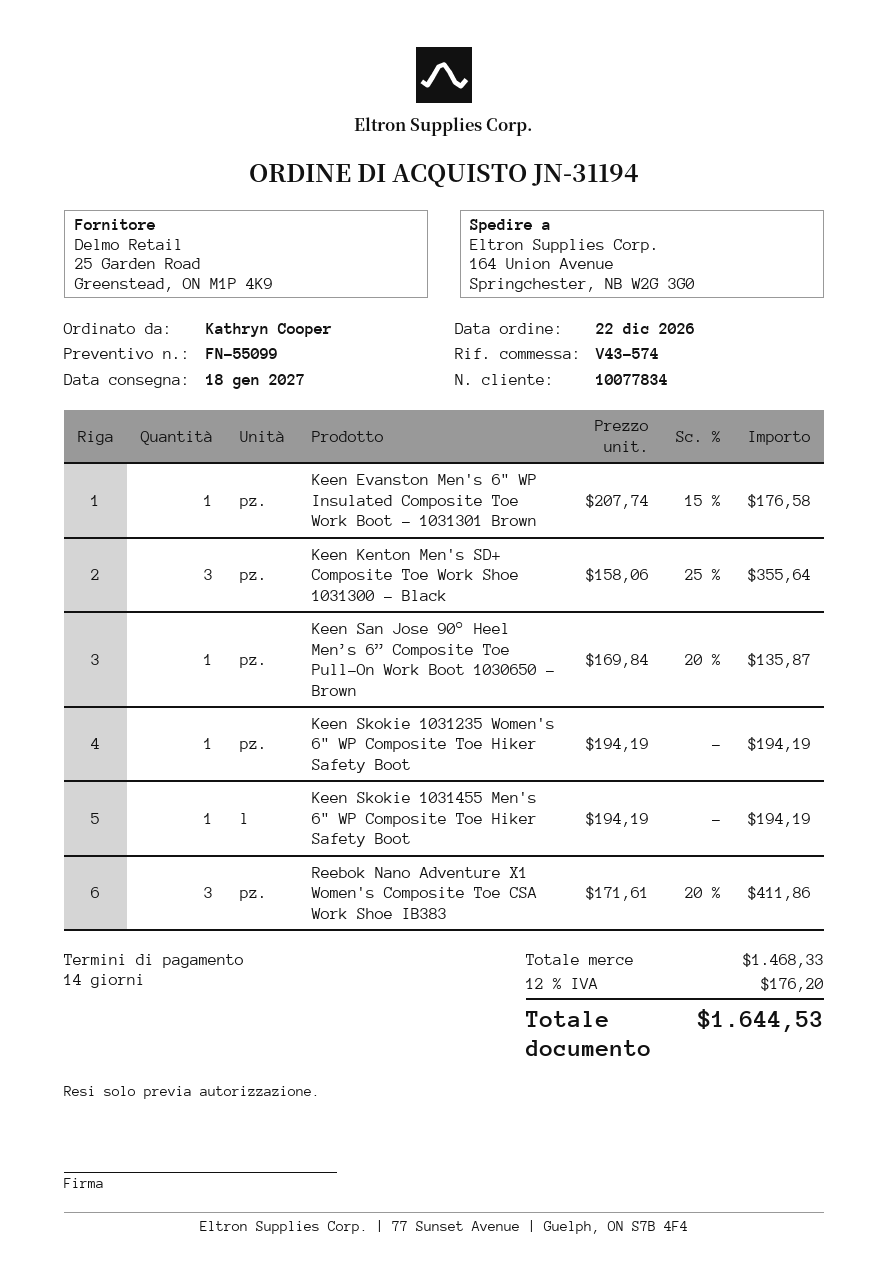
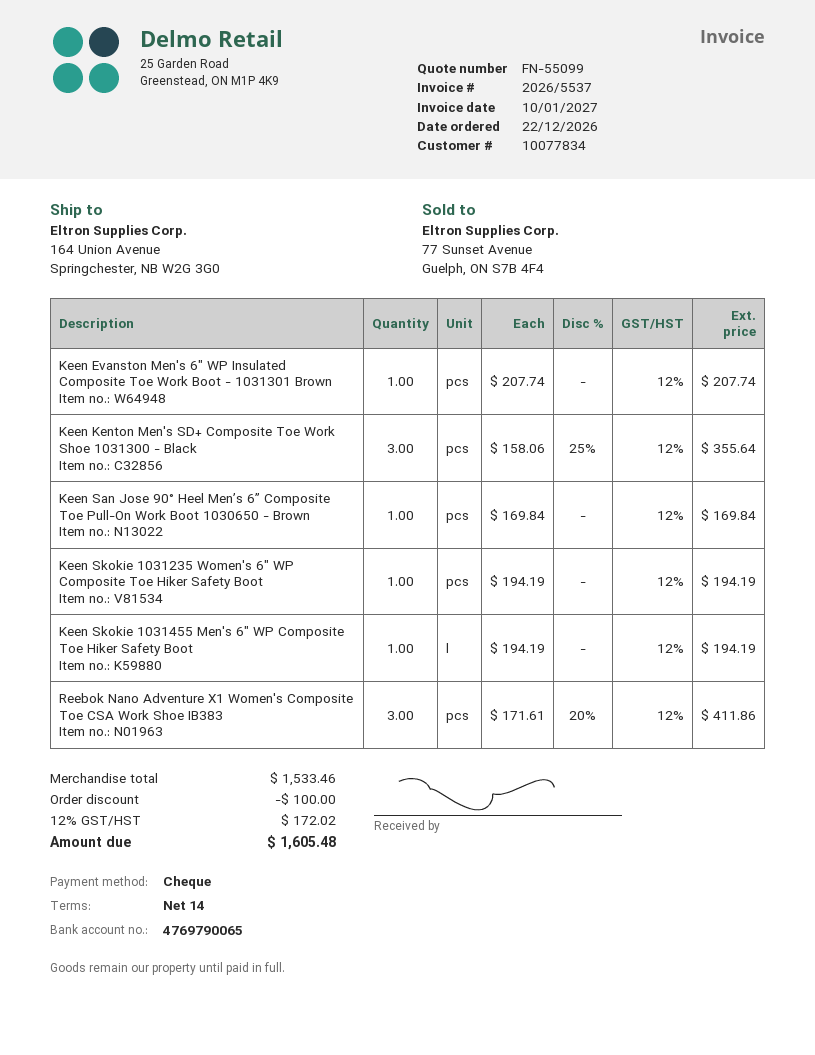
Keen Evanston Men's 6" WP Insulated Composite Toe Work Boot - 1031301 Brown: 1 x 207.74 - 15% = 176.58 -> 1 x 207.74 = 207.74
Keen San Jose 90° Heel Men’s 6” Composite Toe Pull-On Work Boot 1030650 - Brown: 1 x 169.84 - 20% = 135.87 -> 1 x 169.84 = 169.84
subtotal: 1468.33 -> 1533.46
discount: none -> 100.00
tax: 12% = 176.20 -> 12% = 172.02
total: 1644.53 -> 1605.48

